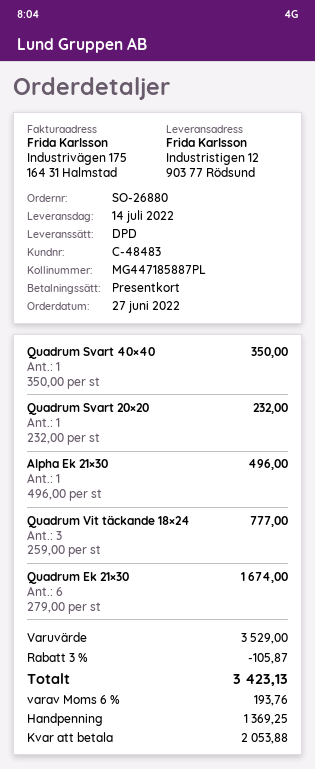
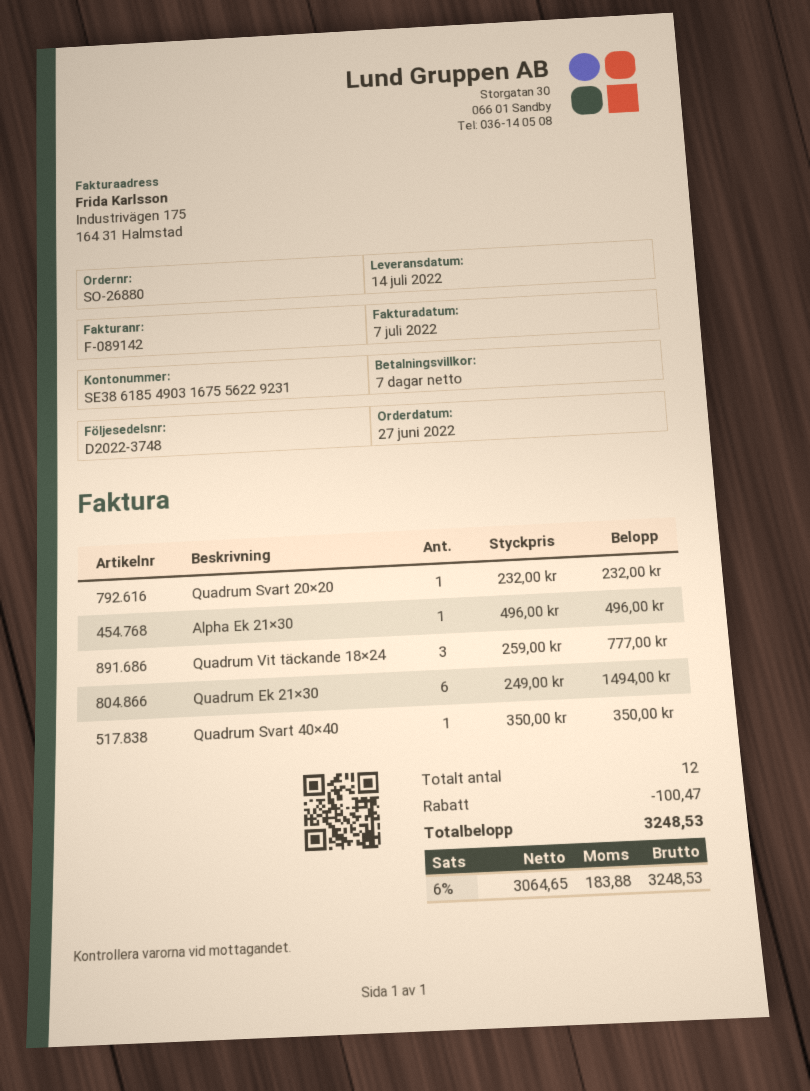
Quadrum Ek 21×30: 6 x 279.00 = 1674.00 -> 6 x 249.00 = 1494.00
discount: 105.87 -> 100.47
tax: 6% = 193.76 -> 6% = 183.88
total: 3423.13 -> 3248.53

